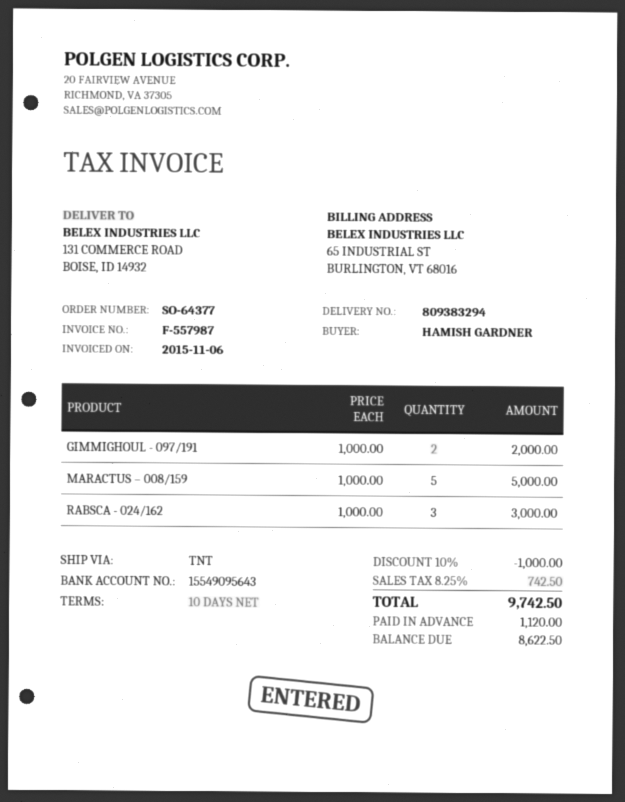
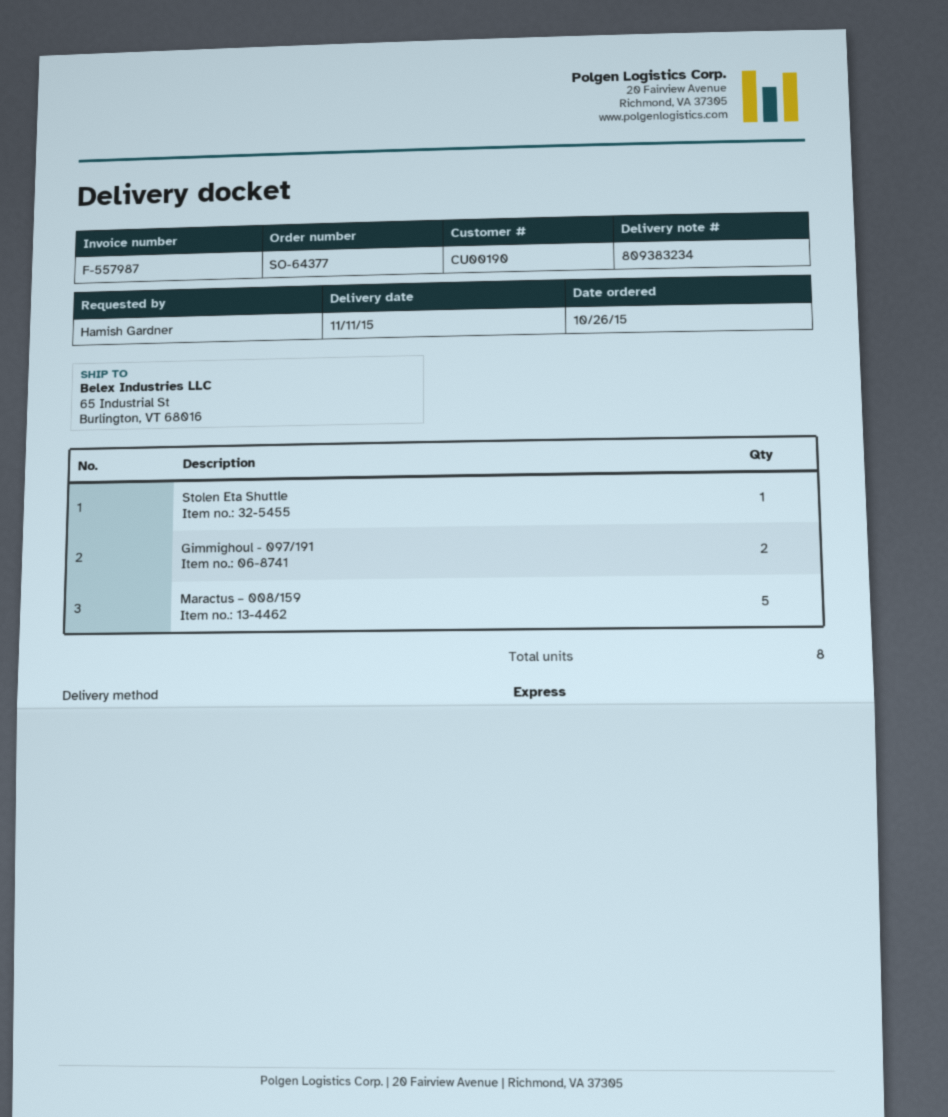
delivery note number: 809383294 -> 809383234
shipping method: TNT -> express
ship to: 131 COMMERCE ROAD, BOISE, ID 14932 -> 65 Industrial St, Burlington, VT 68016
RABSCA - 024/162: 3 -> none
Stolen Eta Shuttle: none -> 1

